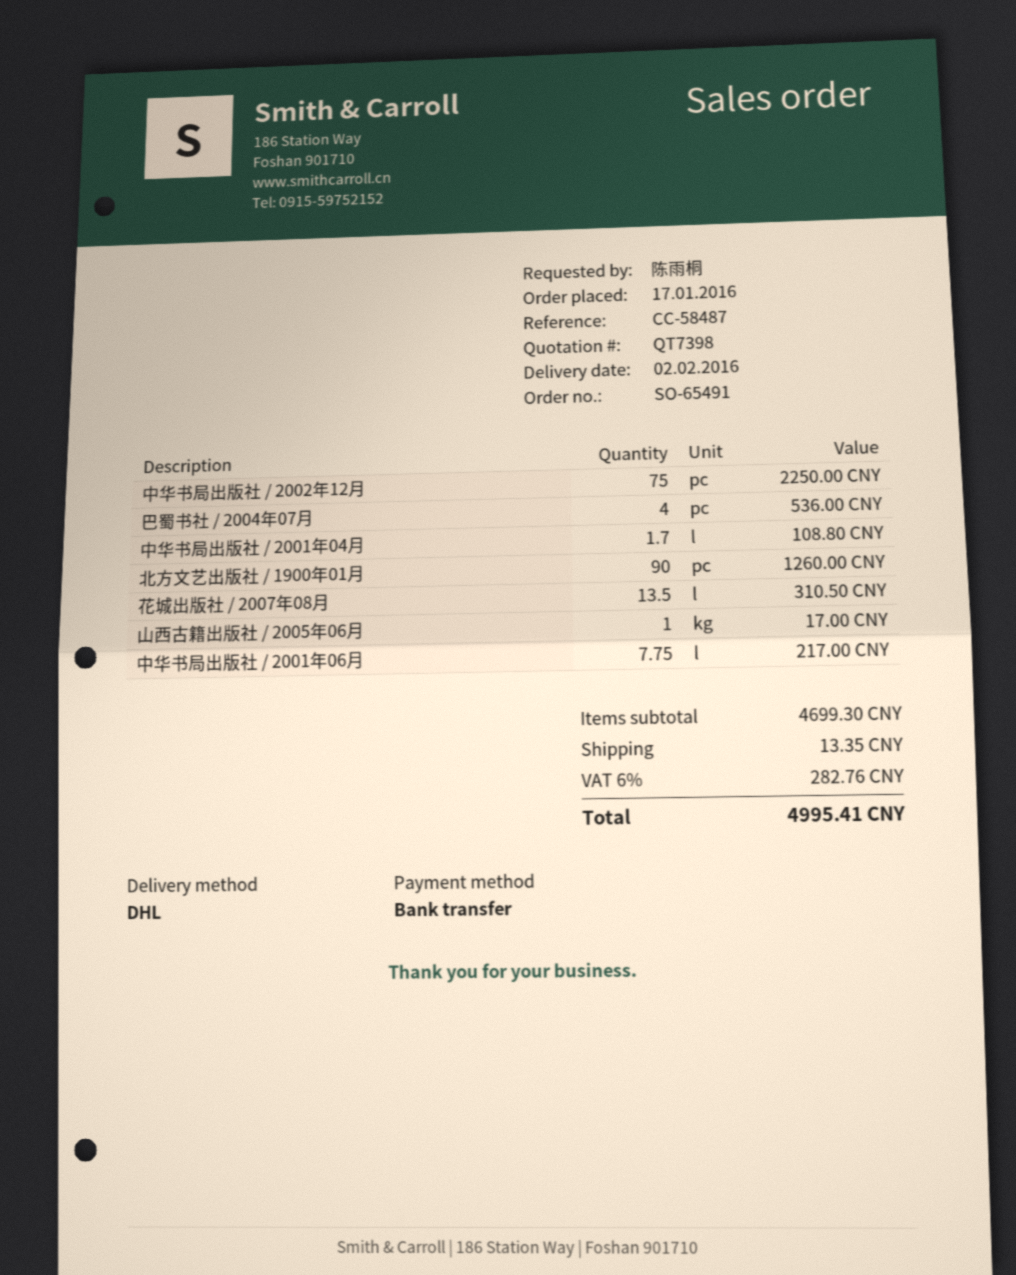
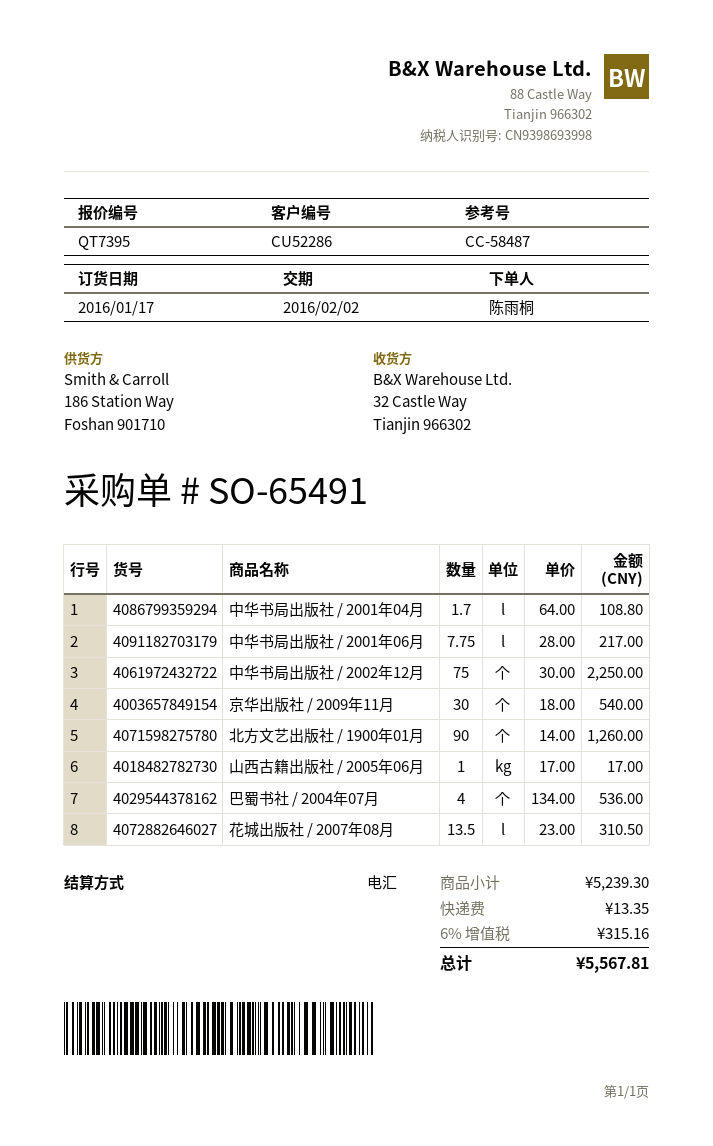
quote number: QT7398 -> QT7395
京华出版社 / 2009年11月: none -> 30 for 540.00
subtotal: 4699.30 -> 5239.30
tax: 6% = 282.76 -> 6% = 315.16
total: 4995.41 -> 5567.81

